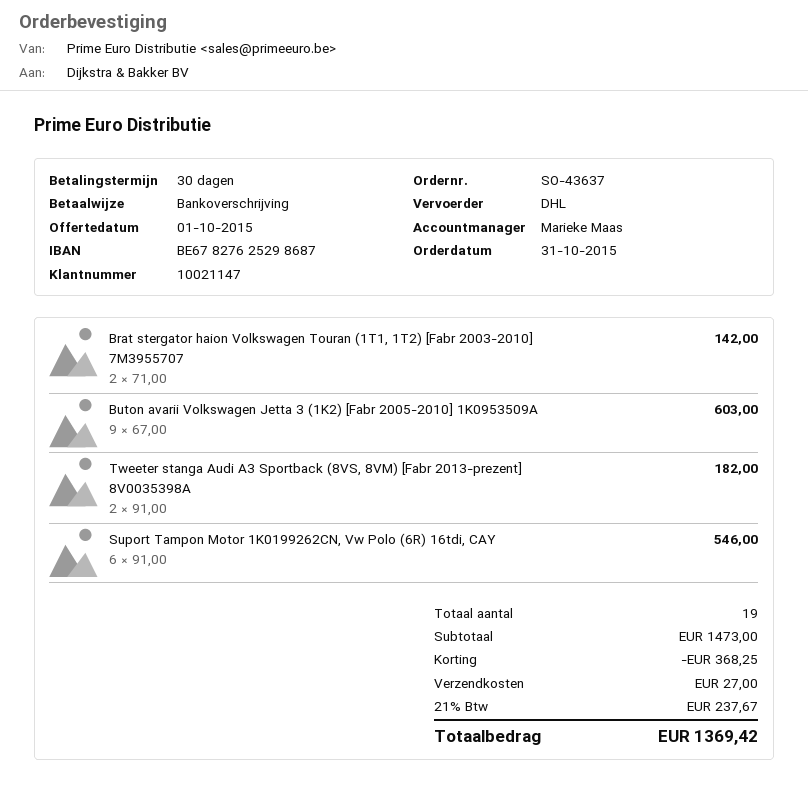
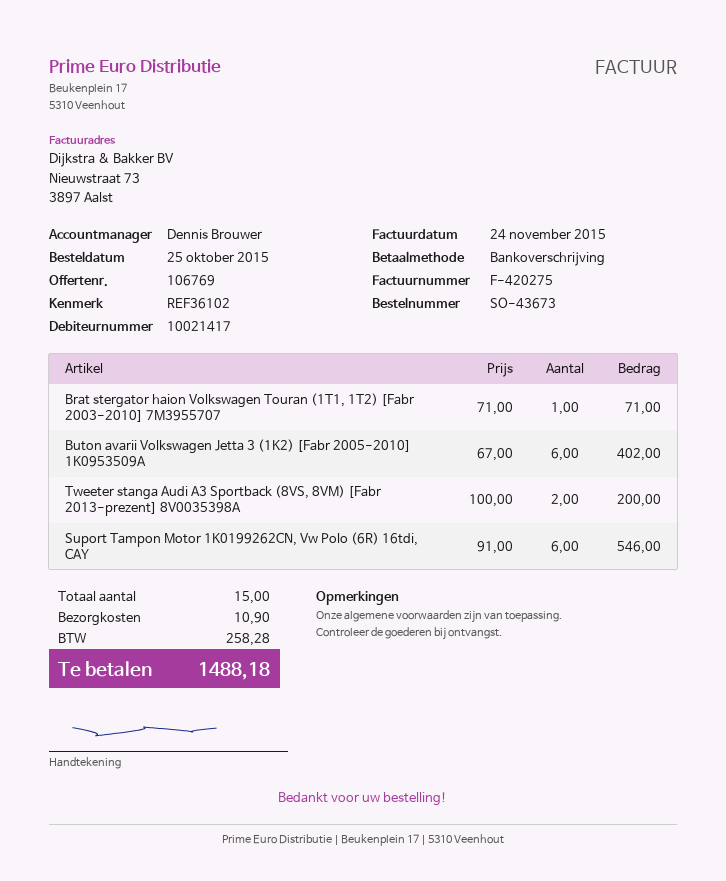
order number: SO-43637 -> SO-43673
order date: 2015-10-31 -> 2015-10-25
customer number: 10021147 -> 10021417
sales rep: Marieke Maas -> Dennis Brouwer
Brat stergator haion Volkswagen Touran (1T1, 1T2) [Fabr 2003-2010] 7M3955707: 2 x 71.00 = 142.00 -> 1 x 71.00 = 71.00
Buton avarii Volkswagen Jetta 3 (1K2) [Fabr 2005-2010] 1K0953509A: 9 x 67.00 = 603.00 -> 6 x 67.00 = 402.00
Tweeter stanga Audi A3 Sportback (8VS, 8VM) [Fabr 2013-prezent] 8V0035398A: 2 x 91.00 = 182.00 -> 2 x 100.00 = 200.00
total quantity: 19 -> 15
discount: 368.25 -> none
shipping: 27.00 -> 10.90
tax: 237.67 -> 258.28
total: 1369.42 -> 1488.18

